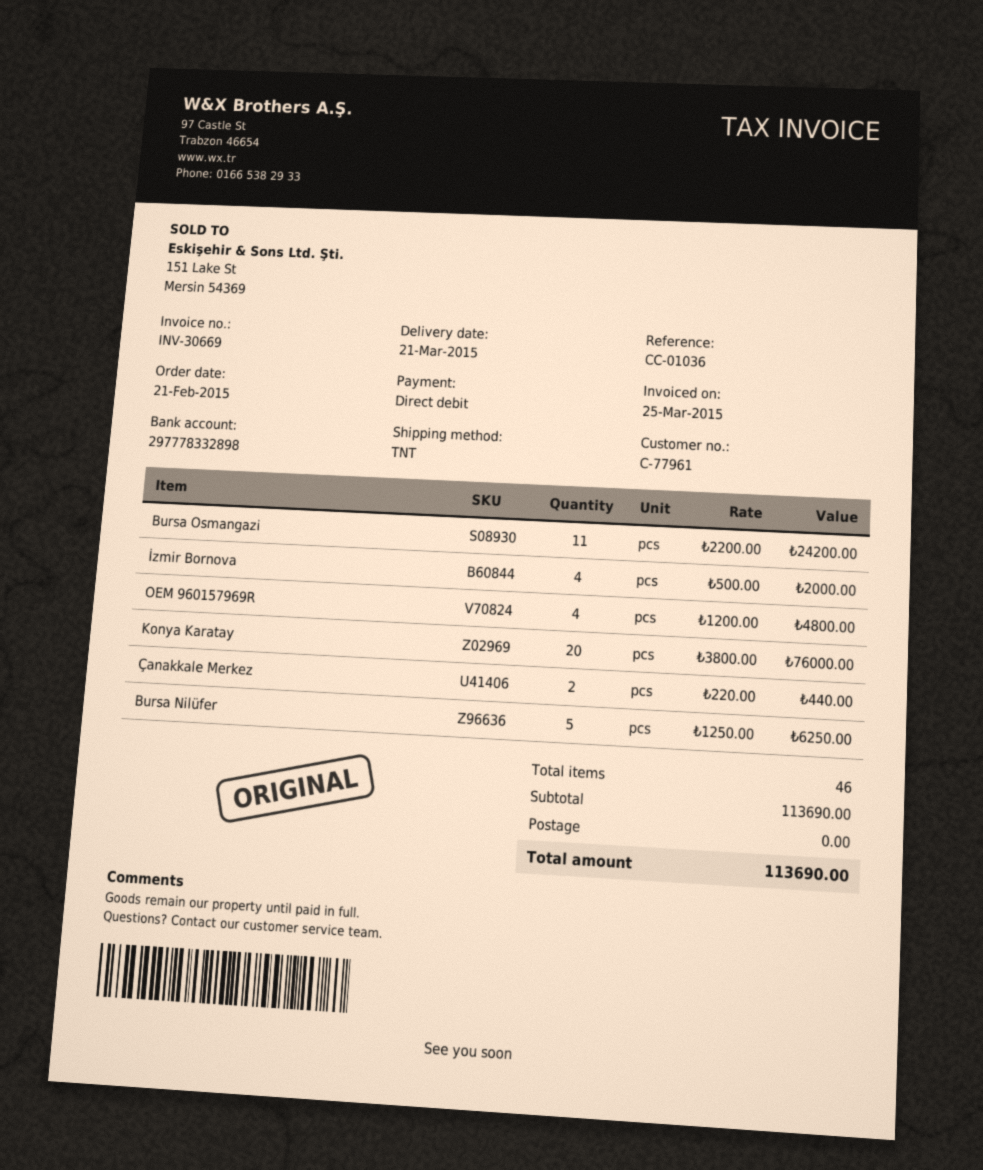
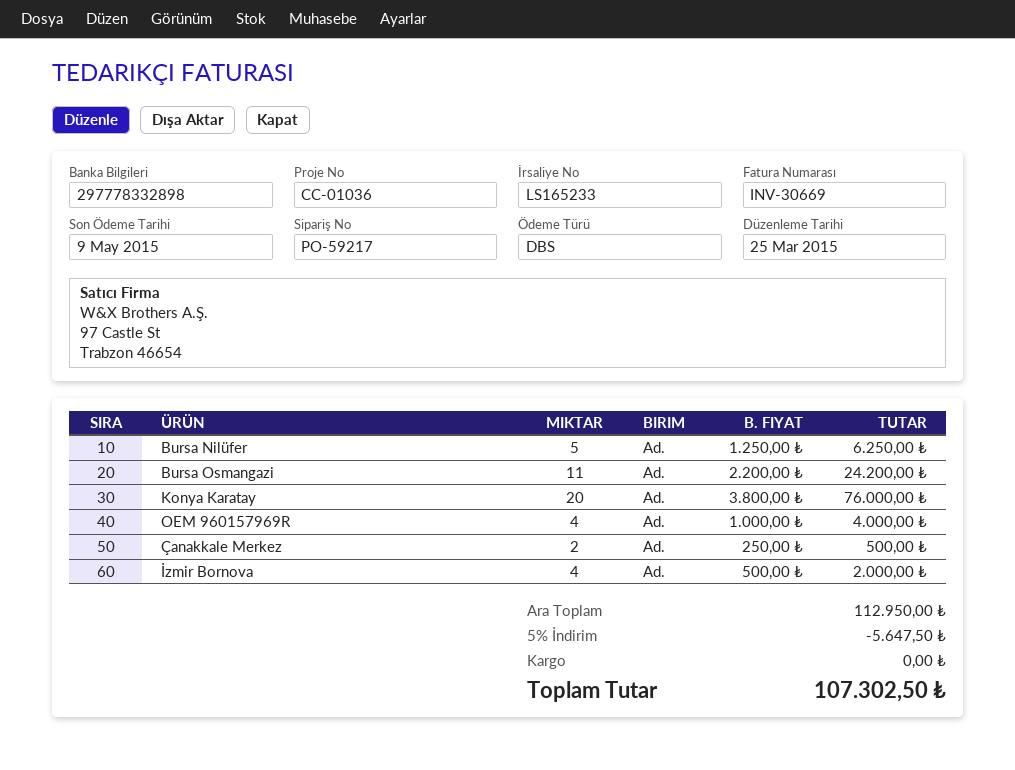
OEM 960157969R: 4 x 1200.00 = 4800.00 -> 4 x 1000.00 = 4000.00
Çanakkale Merkez: 2 x 220.00 = 440.00 -> 2 x 250.00 = 500.00
subtotal: 113690.00 -> 112950.00
discount: none -> 5% = 5647.50
total: 113690.00 -> 107302.50

